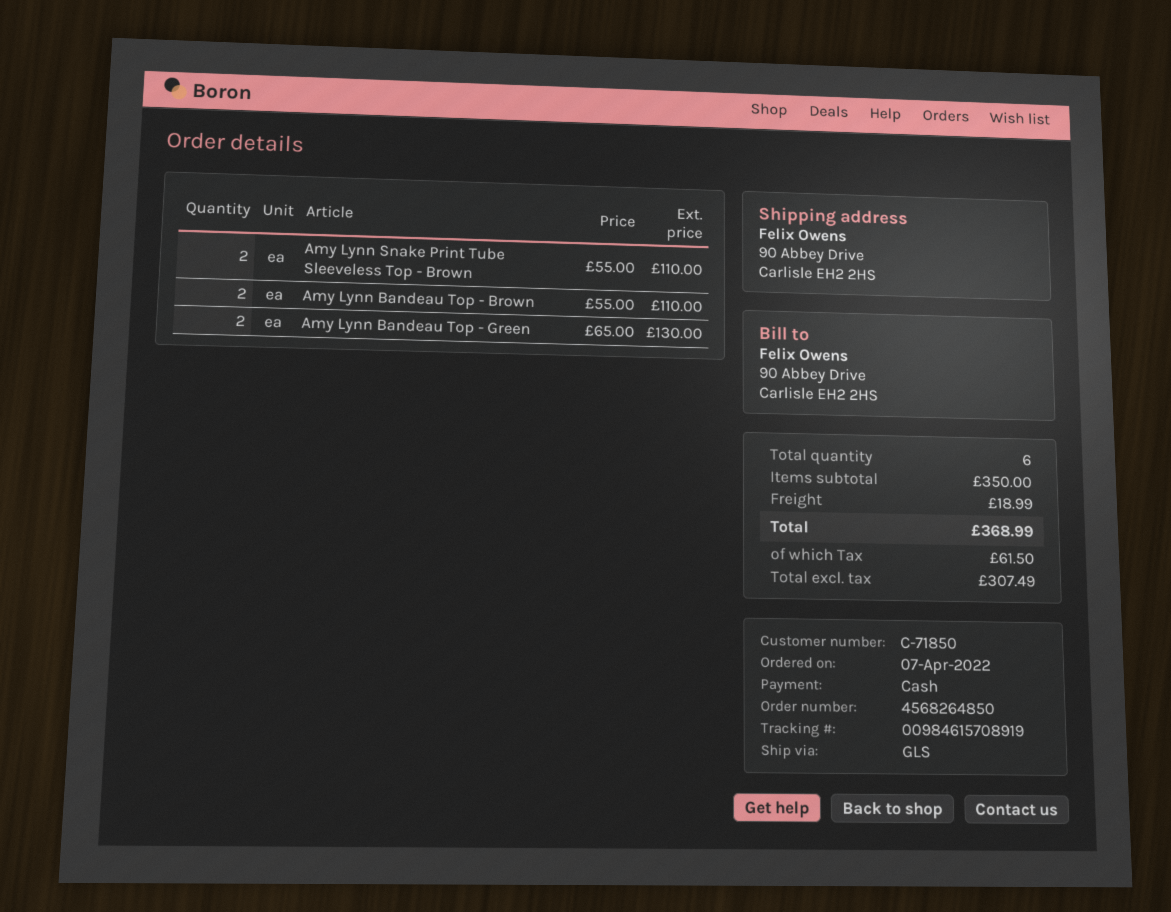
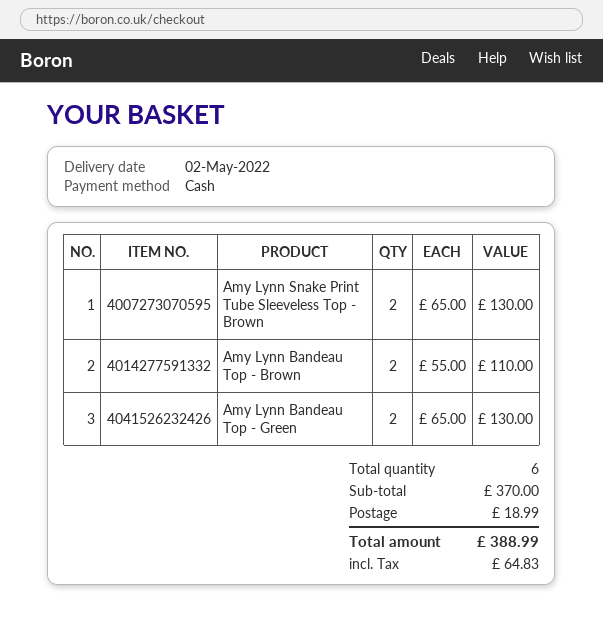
Amy Lynn Snake Print Tube Sleeveless Top - Brown: 2 x 55.00 = 110.00 -> 2 x 65.00 = 130.00
subtotal: 350.00 -> 370.00
tax: 61.50 -> 64.83
total: 368.99 -> 388.99

